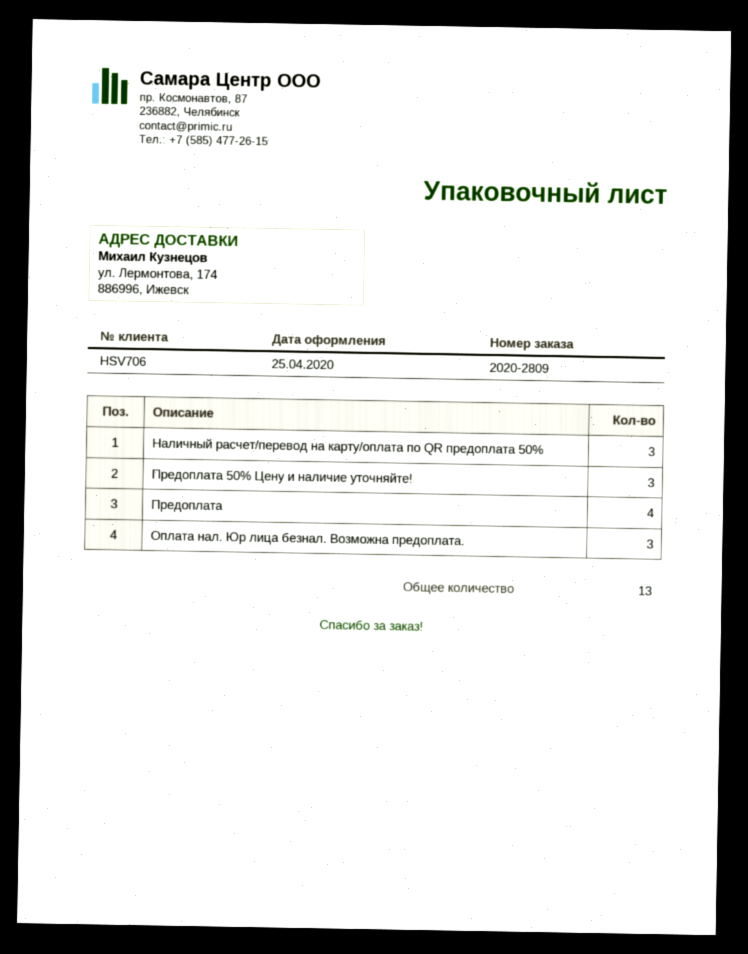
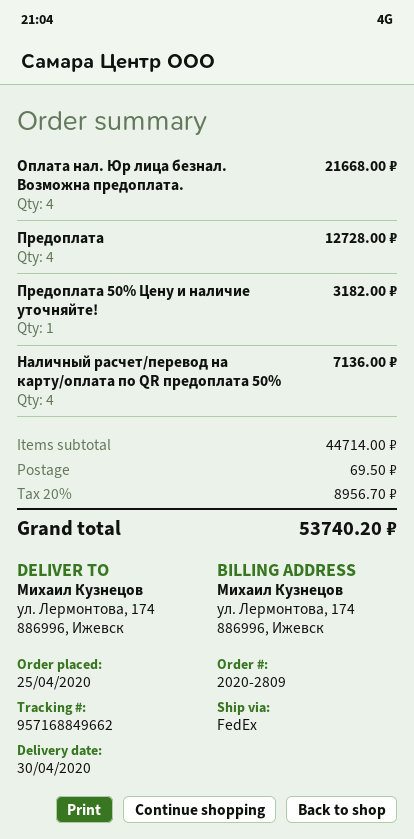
Наличный расчет/перевод на карту/оплата по QR предоплата 50%: 3 -> 4
Предоплата 50% Цену и наличие уточняйте!: 3 -> 1
Оплата нал. Юр лица безнал. Возможна предоплата.: 3 -> 4

